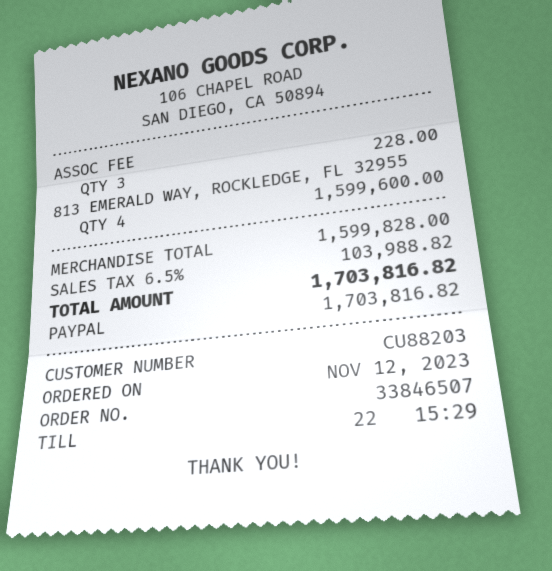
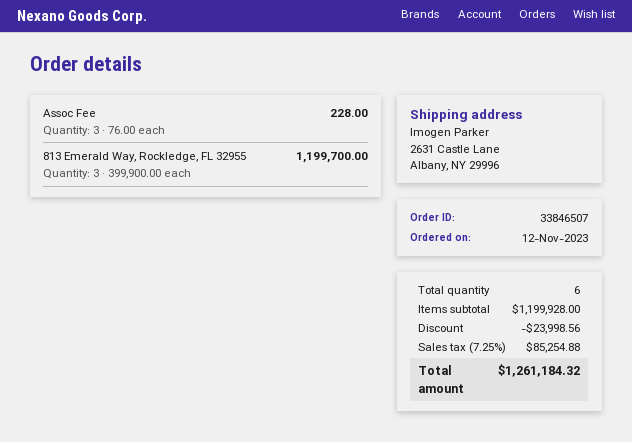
813 EMERALD WAY, ROCKLEDGE, FL 32955: 4 for 1599600.00 -> 3 for 1199700.00
subtotal: 1599828.00 -> 1199928.00
discount: none -> 23998.56
tax: 6.5% = 103988.82 -> 7.25% = 85254.88
total: 1703816.82 -> 1261184.32

